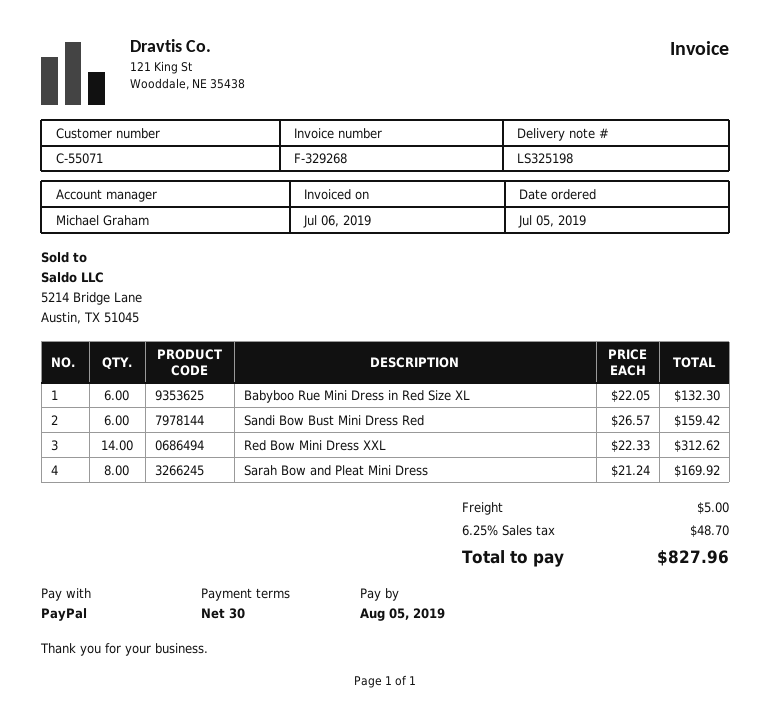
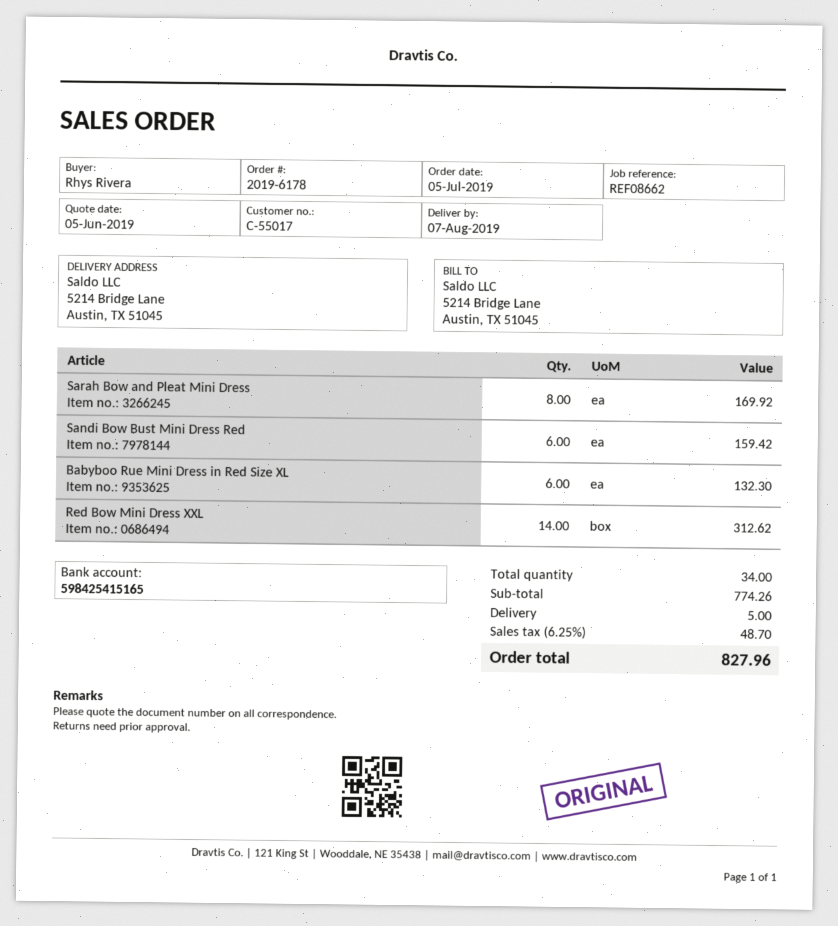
customer number: C-55071 -> C-55017

